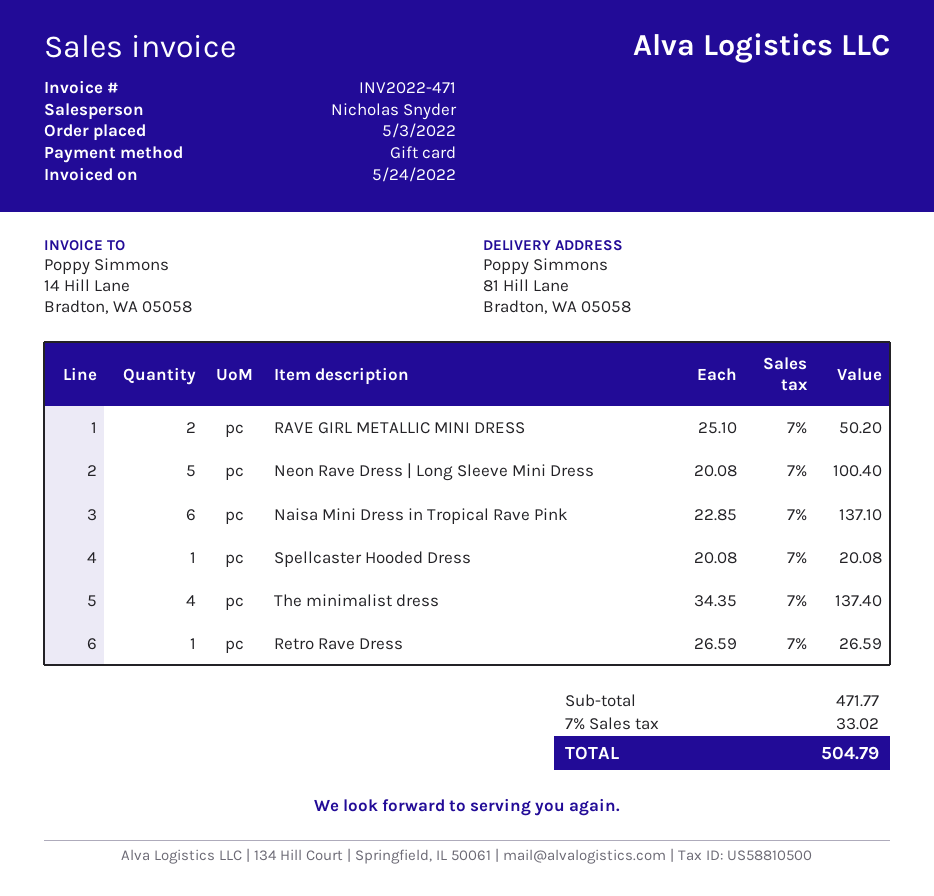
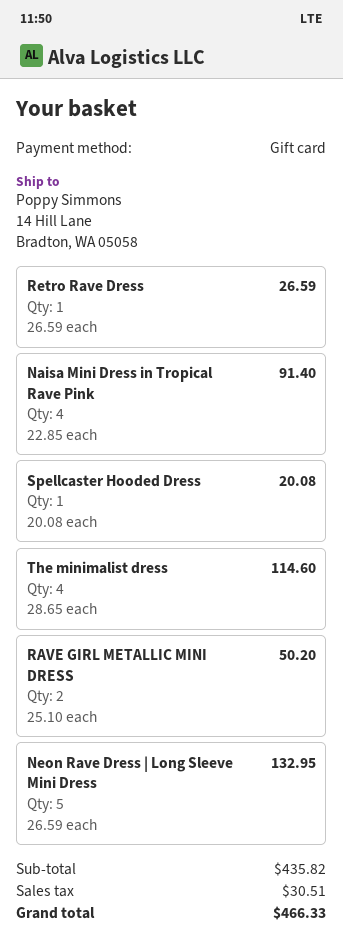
ship to: 81 Hill Lane, Bradton, WA 05058 -> 14 Hill Lane, Bradton, WA 05058
Neon Rave Dress | Long Sleeve Mini Dress: 5 x 20.08 = 100.40 -> 5 x 26.59 = 132.95
Naisa Mini Dress in Tropical Rave Pink: 6 x 22.85 = 137.10 -> 4 x 22.85 = 91.40
The minimalist dress: 4 x 34.35 = 137.40 -> 4 x 28.65 = 114.60
subtotal: 471.77 -> 435.82
tax: 33.02 -> 30.51
total: 504.79 -> 466.33

